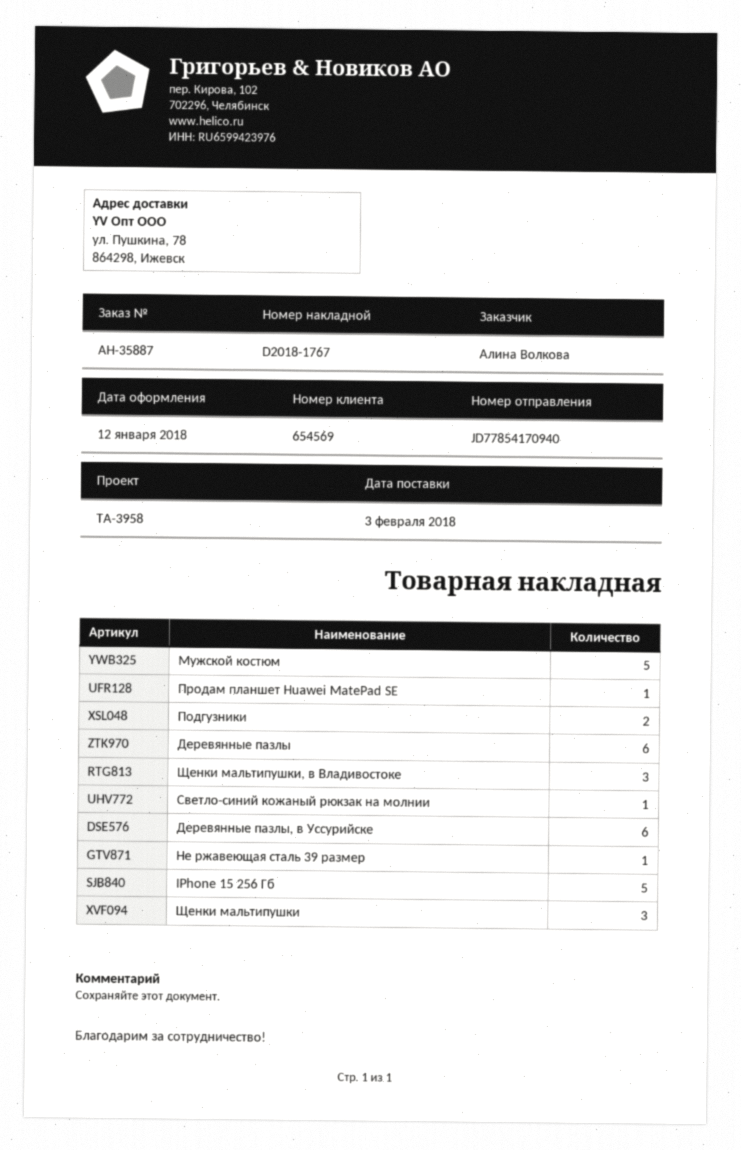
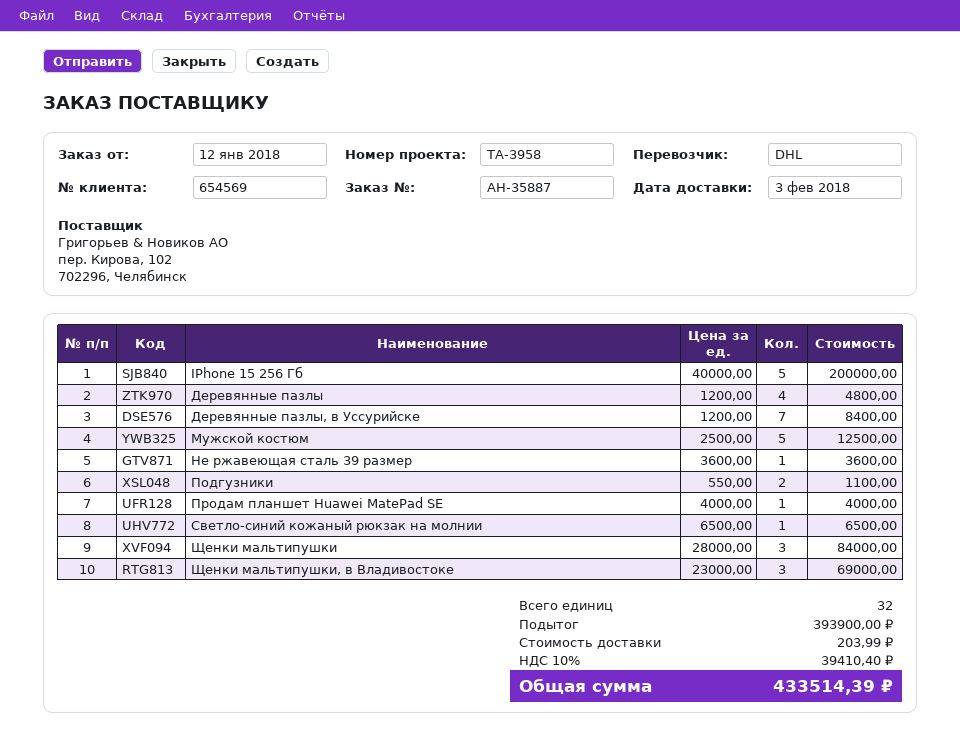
Деревянные пазлы: 6 -> 4
Деревянные пазлы, в Уссурийске: 6 -> 7

